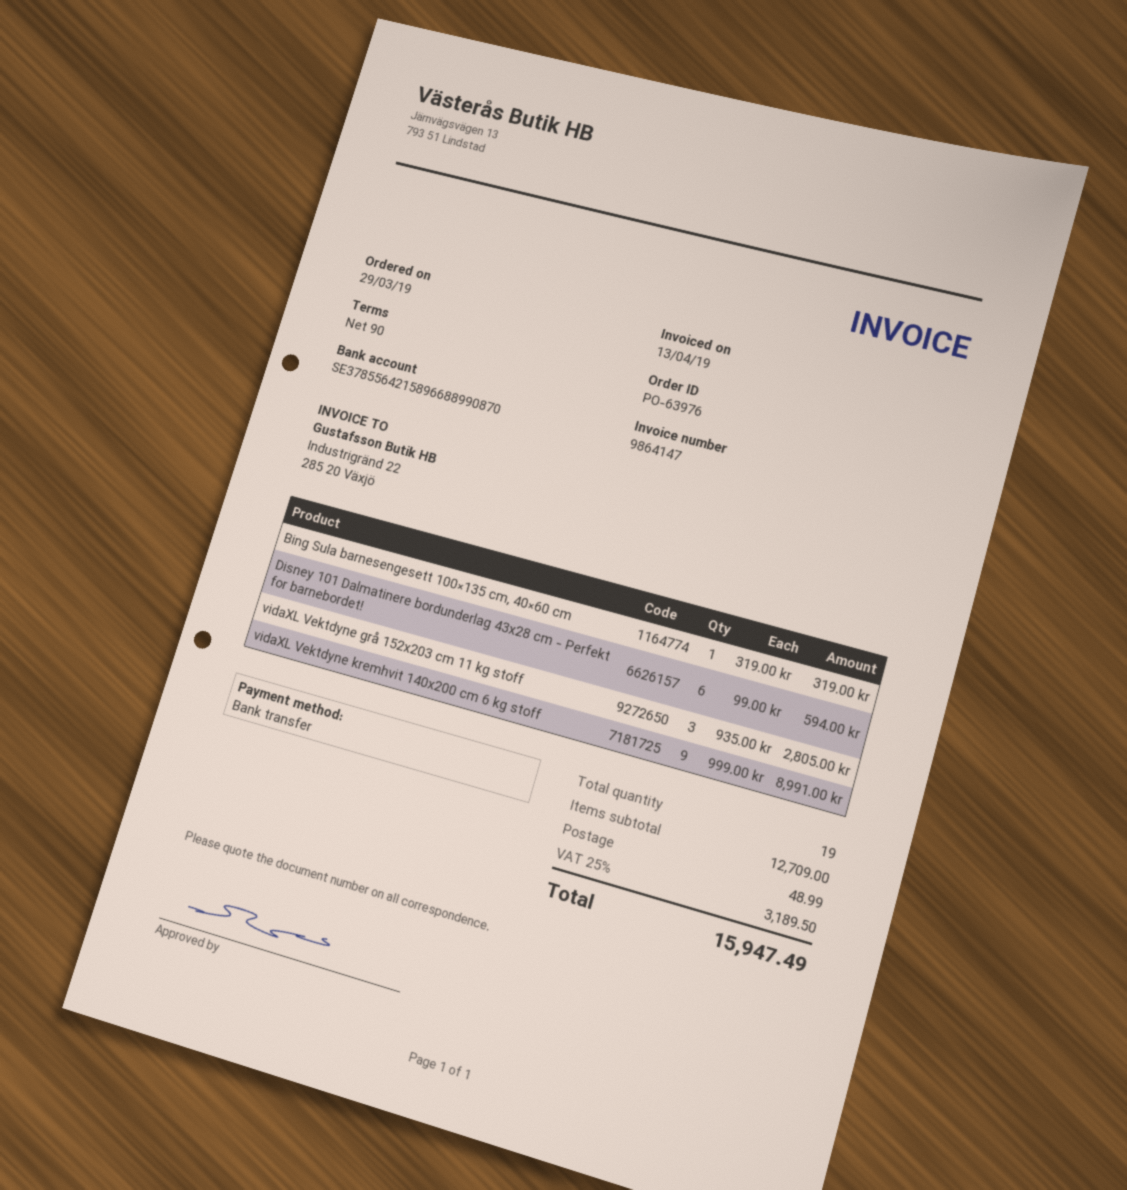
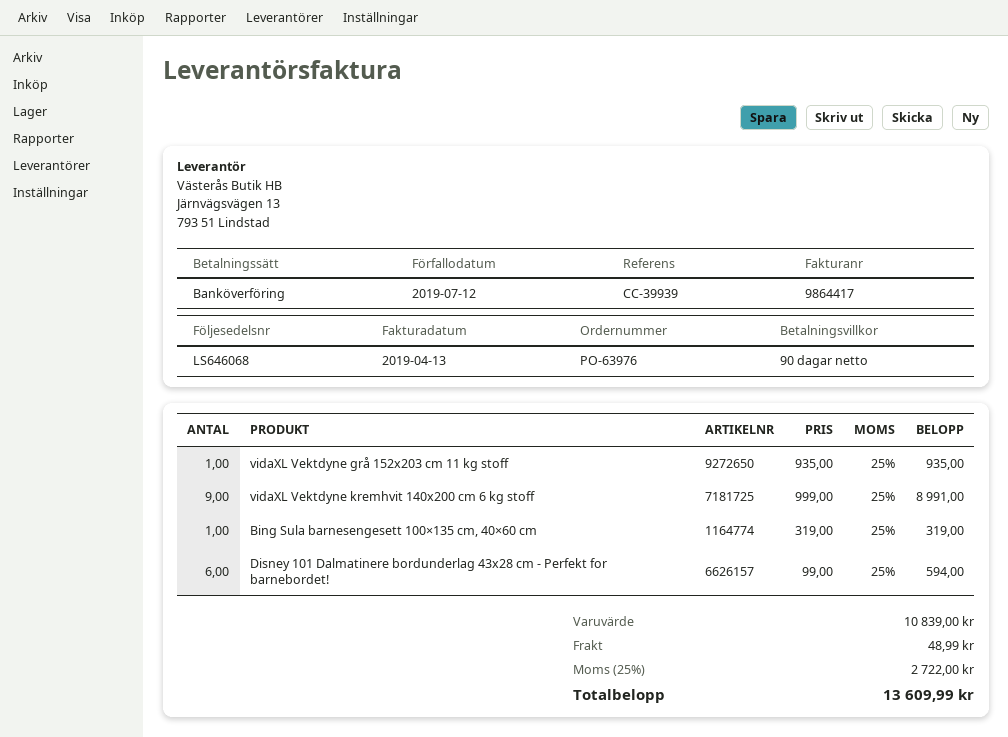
invoice number: 9864147 -> 9864417
vidaXL Vektdyne grå 152x203 cm 11 kg stoff: 3 x 935.00 = 2805.00 -> 1 x 935.00 = 935.00
subtotal: 12709.00 -> 10839.00
tax: 25% = 3189.50 -> 25% = 2722.00
total: 15947.49 -> 13609.99

